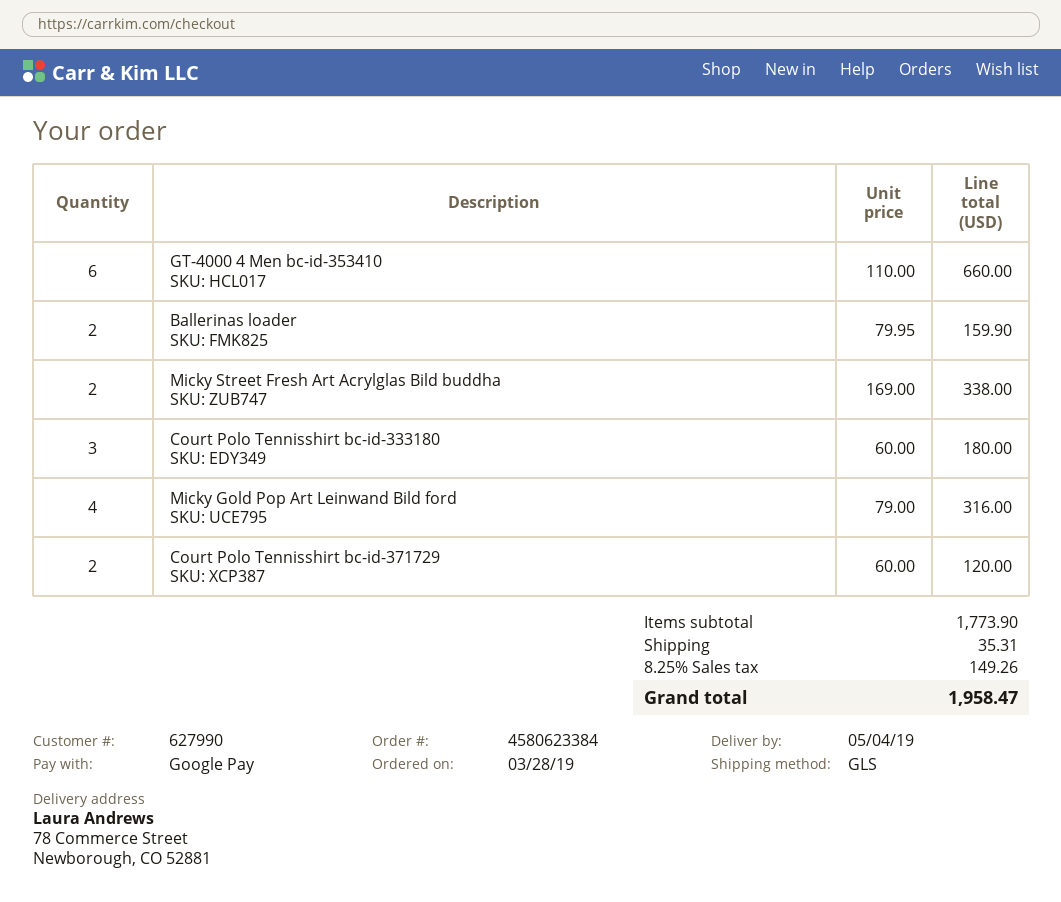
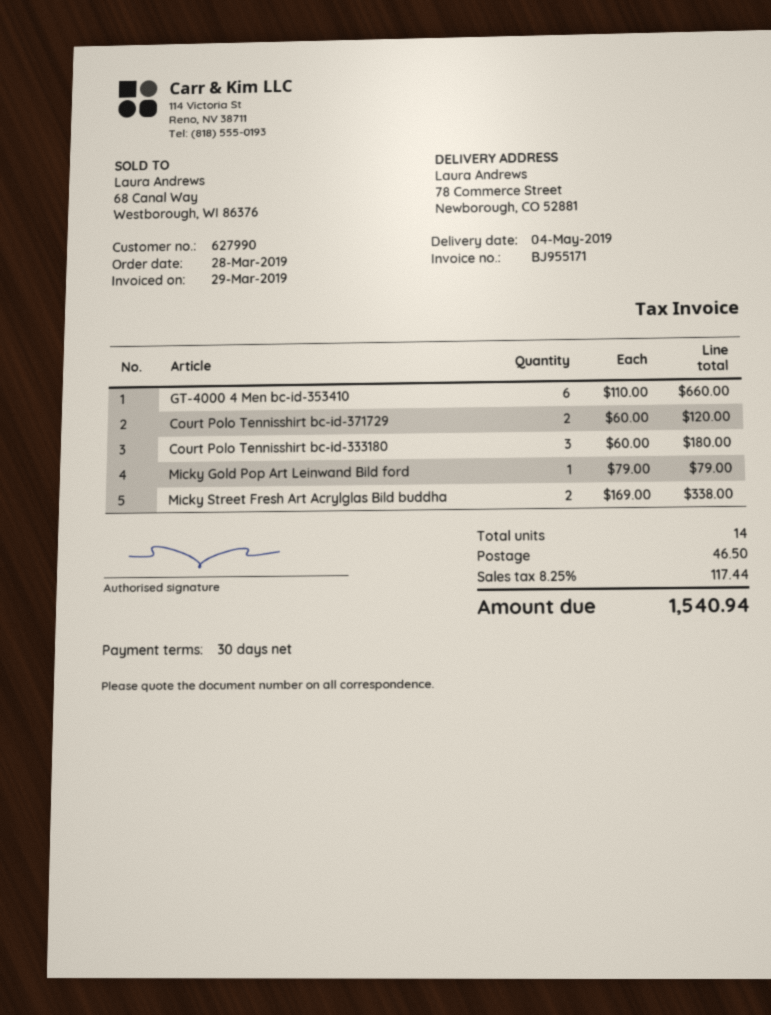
Ballerinas loader: 2 x 79.95 = 159.90 -> none
Micky Gold Pop Art Leinwand Bild ford: 4 x 79.00 = 316.00 -> 1 x 79.00 = 79.00
shipping: 35.31 -> 46.50
tax: 8.25% = 149.26 -> 8.25% = 117.44
total: 1958.47 -> 1540.94

